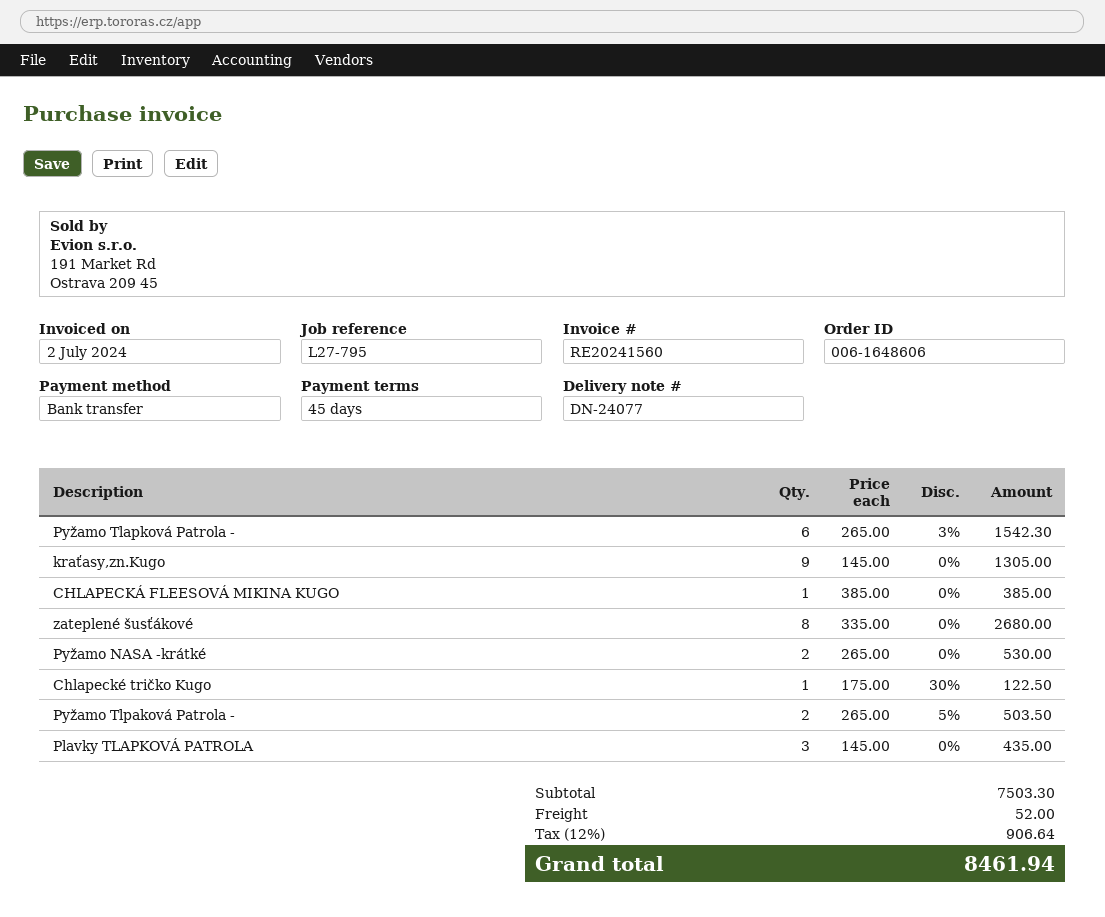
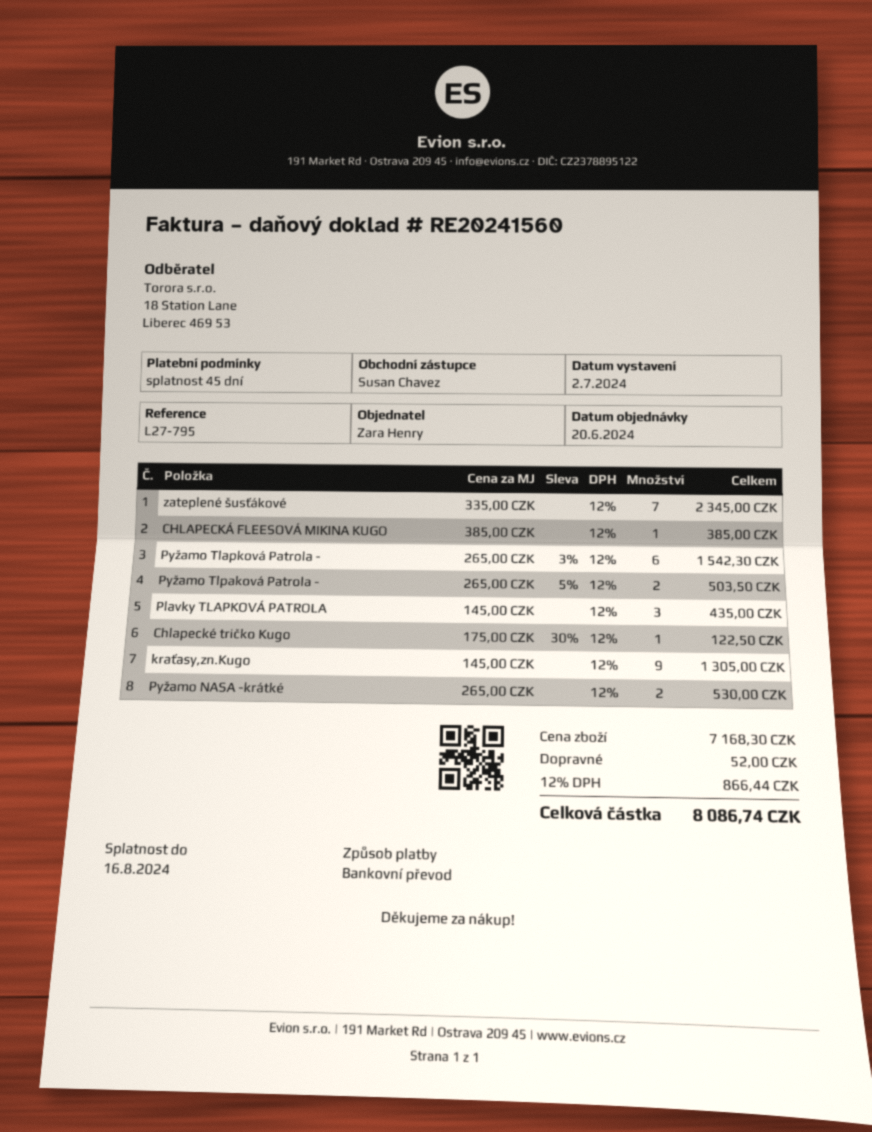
zateplené šusťákové: 8 x 335.00 = 2680.00 -> 7 x 335.00 = 2345.00
subtotal: 7503.30 -> 7168.30
tax: 12% = 906.64 -> 12% = 866.44
total: 8461.94 -> 8086.74

